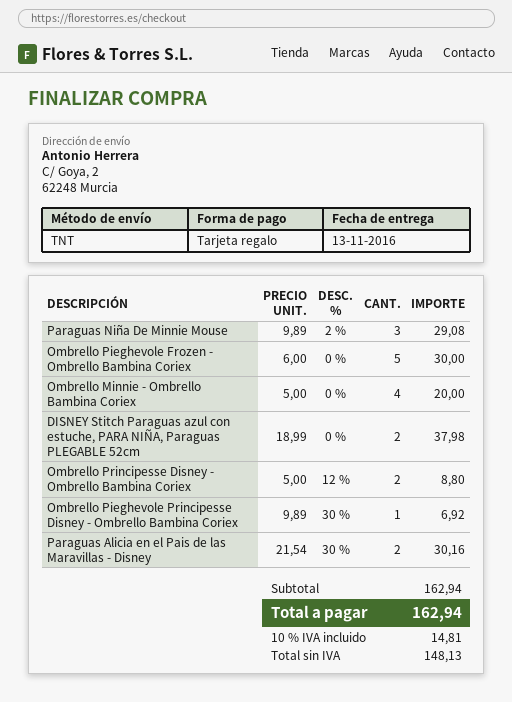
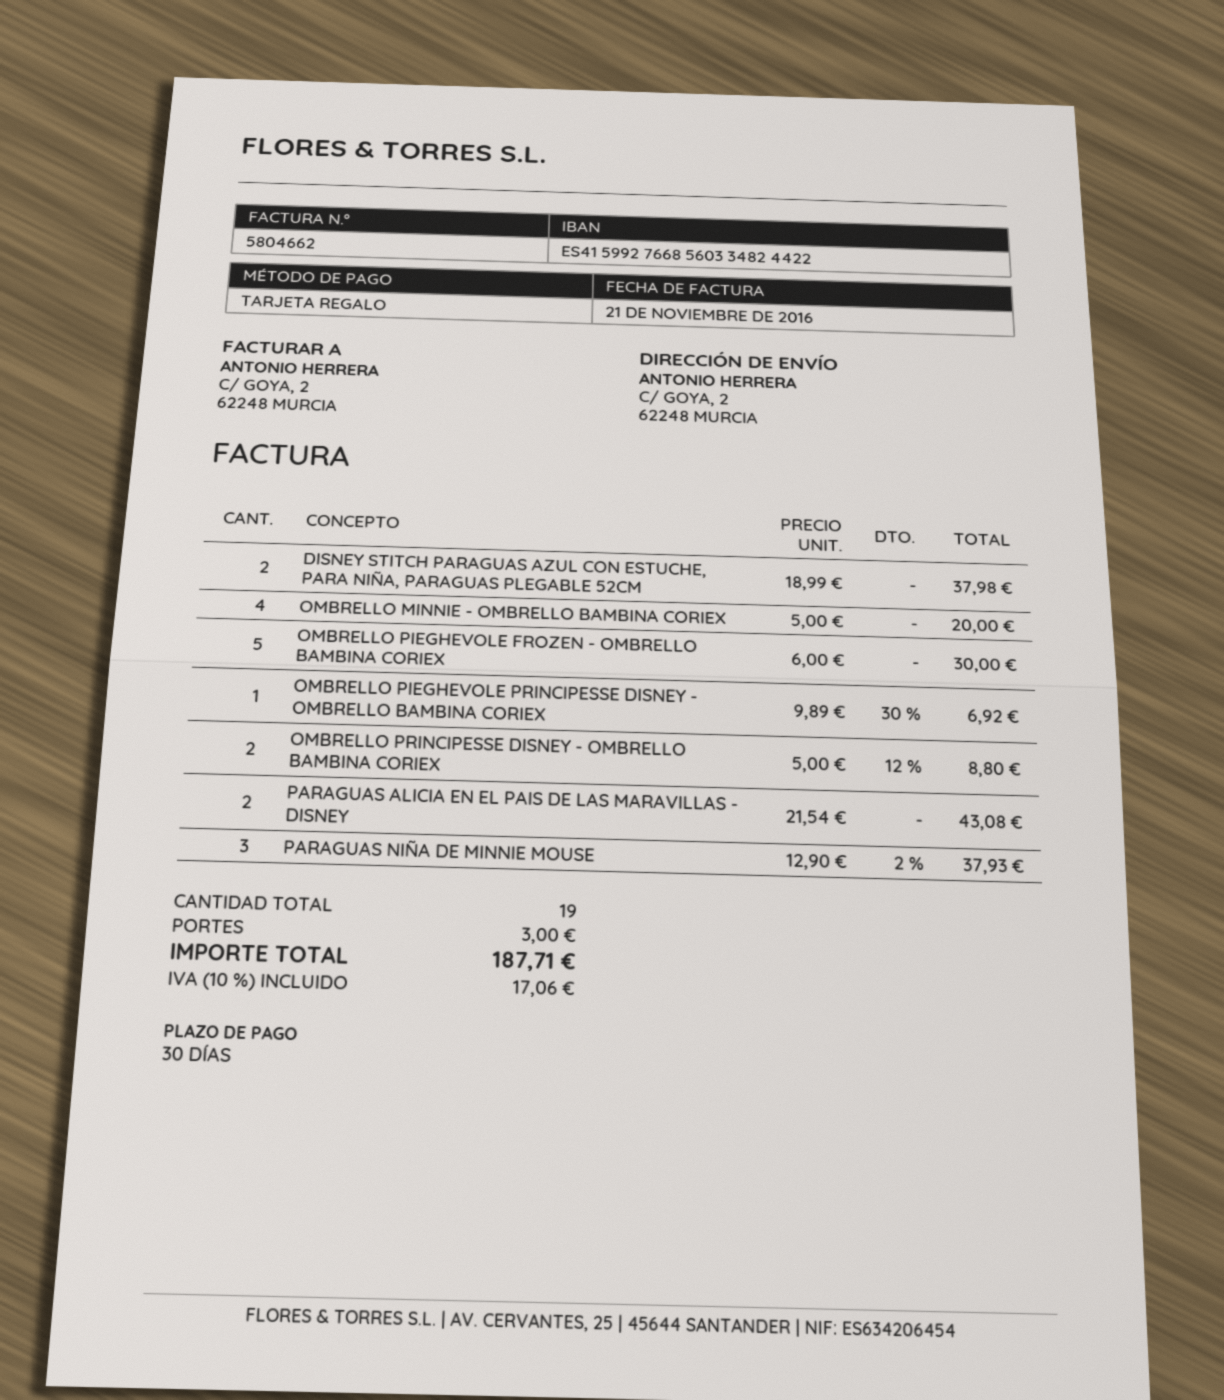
Paraguas Niña De Minnie Mouse: 3 x 9.89 - 2% = 29.08 -> 3 x 12.90 - 2% = 37.93
Paraguas Alicia en el Pais de las Maravillas - Disney: 2 x 21.54 - 30% = 30.16 -> 2 x 21.54 = 43.08
shipping: none -> 3.00
tax: 10% = 14.81 -> 10% = 17.06
total: 162.94 -> 187.71

